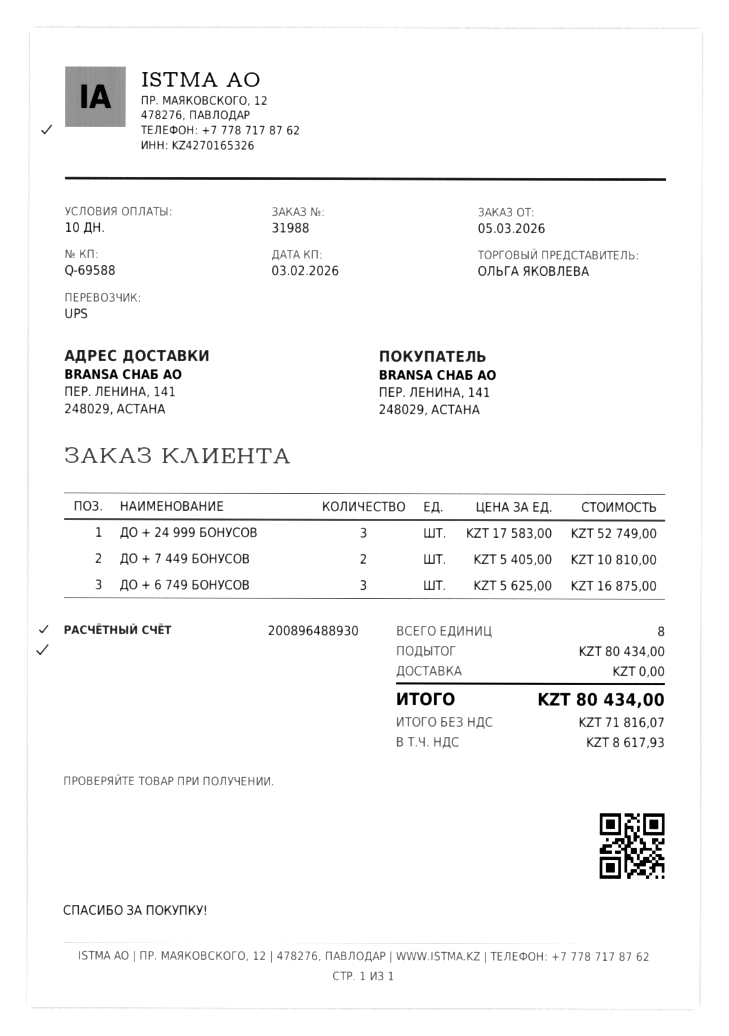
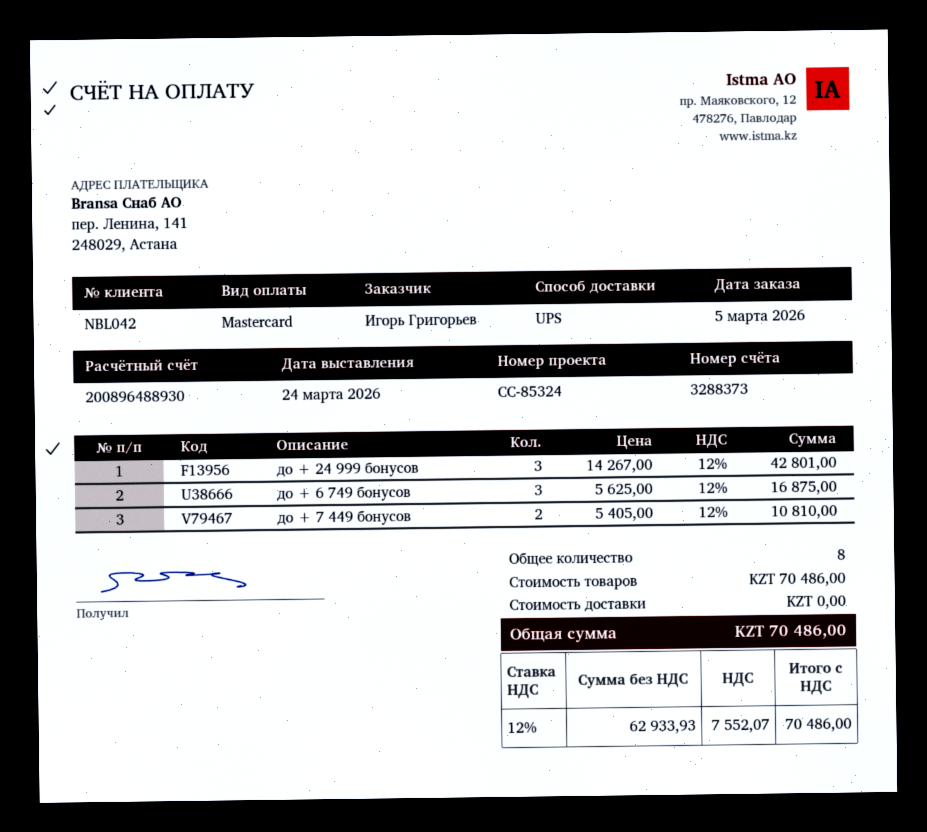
ДО + 24 999 БОНУСОВ: 3 x 17583.00 = 52749.00 -> 3 x 14267.00 = 42801.00
subtotal: 80434.00 -> 70486.00
net: 71816.07 -> 62933.93
tax: 8617.93 -> 7552.07
total: 80434.00 -> 70486.00

